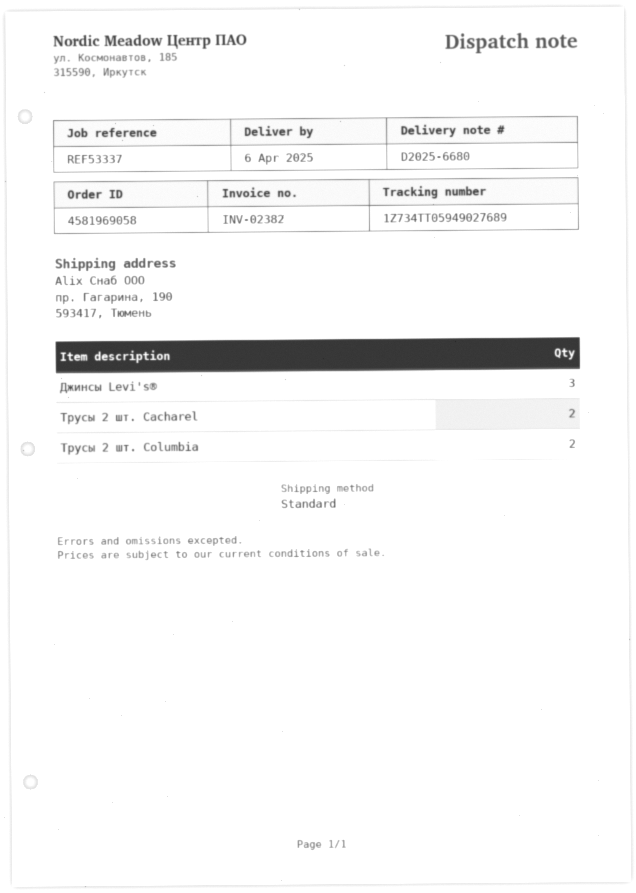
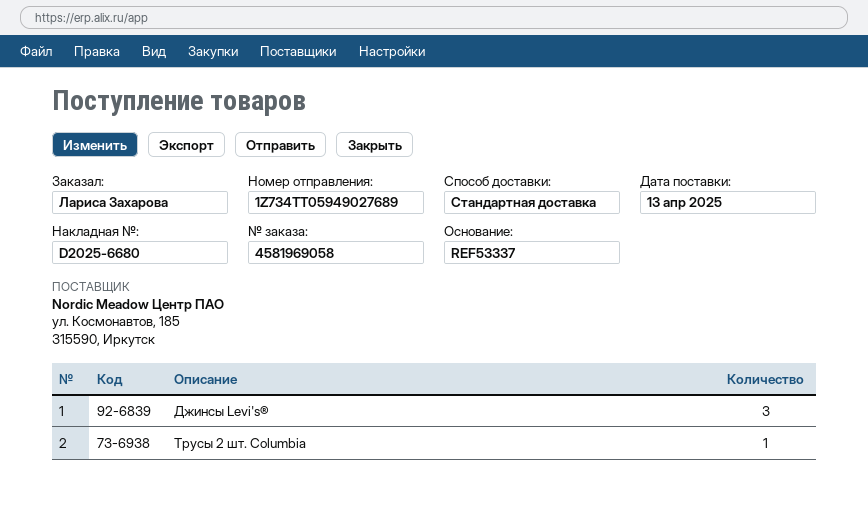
delivery date: 2025-04-06 -> 2025-04-13
Трусы 2 шт. Cacharel: 2 -> none
Трусы 2 шт. Columbia: 2 -> 1

